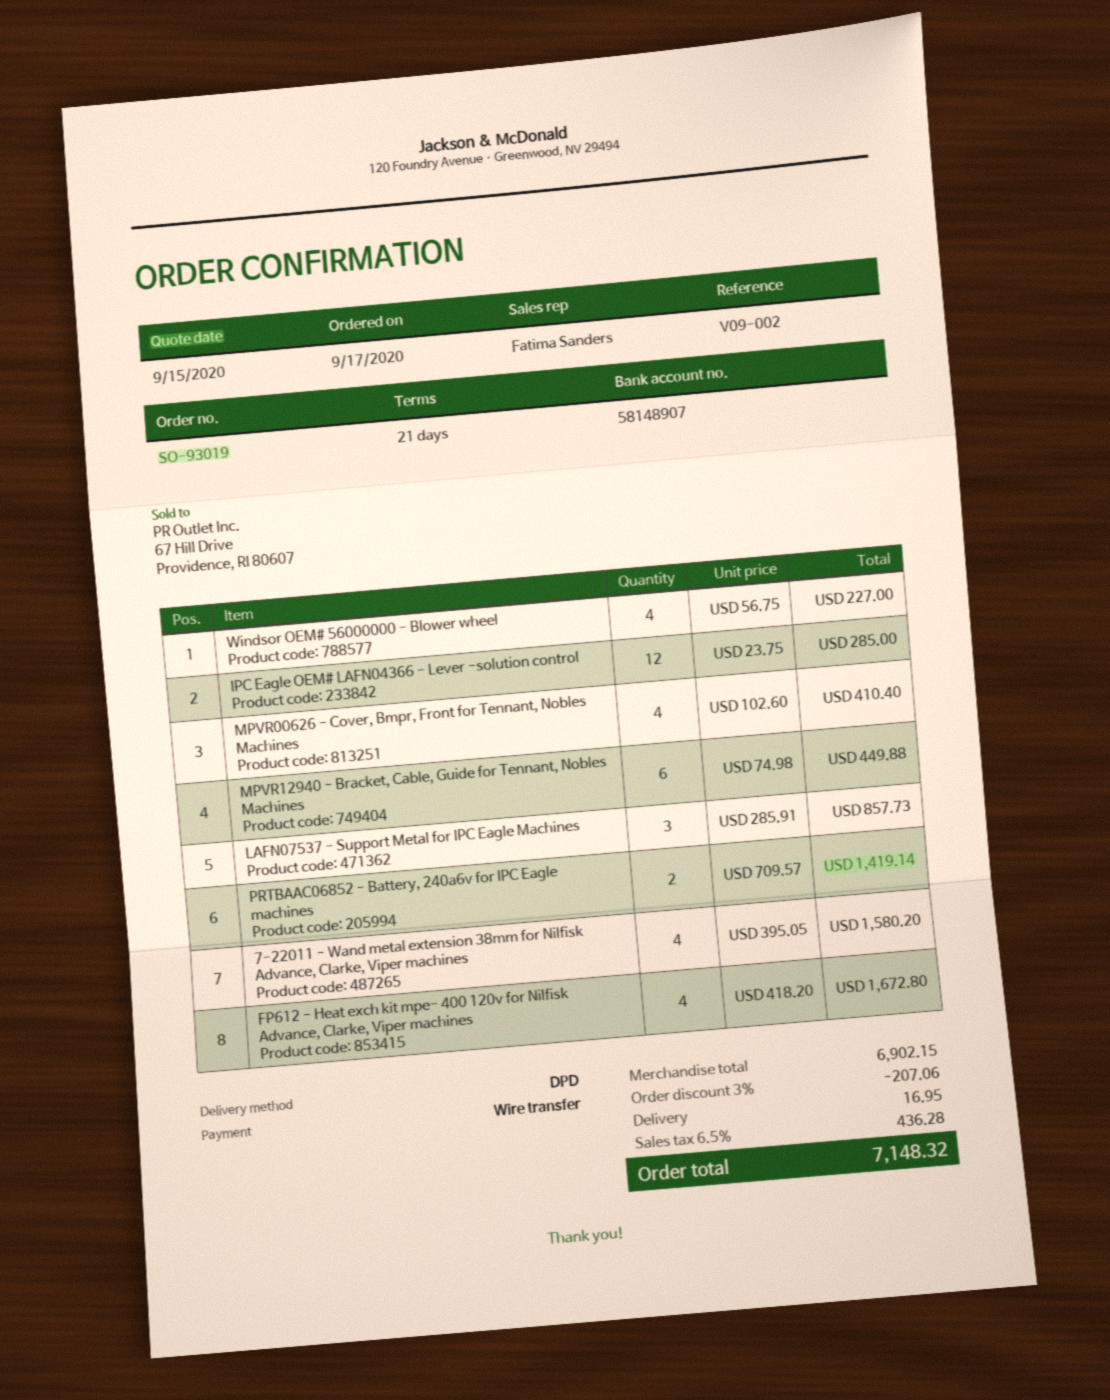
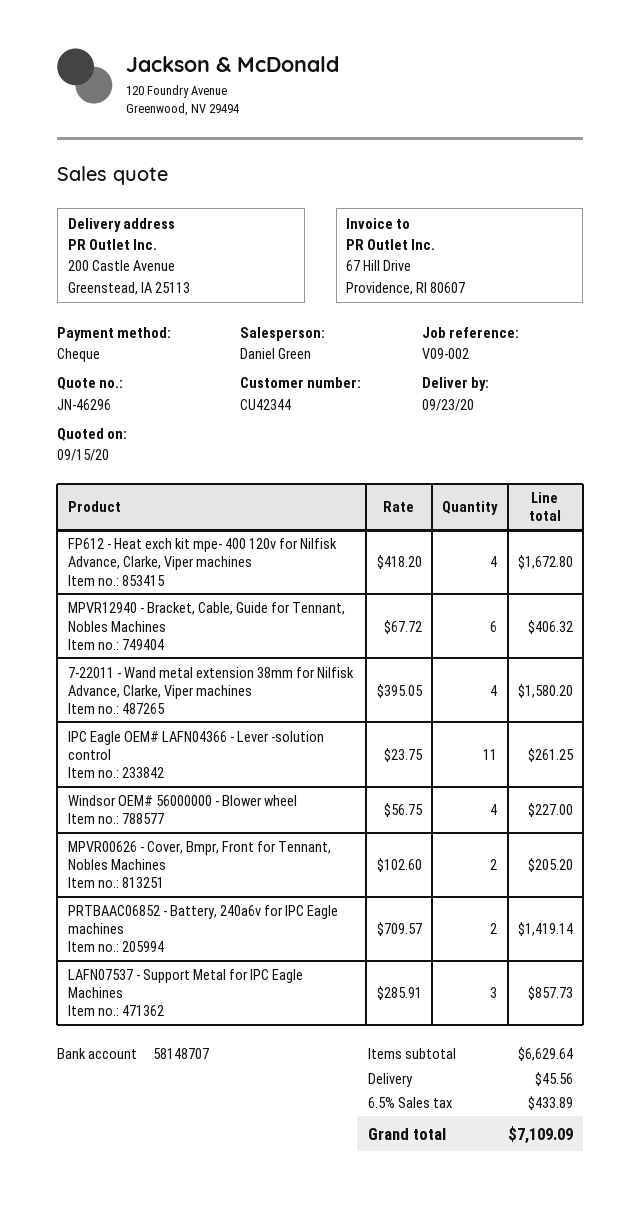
sales rep: Fatima Sanders -> Daniel Green
payment method: bank transfer -> cheque
bank account: 58148907 -> 58148707
IPC Eagle OEM# LAFN04366 - Lever -solution control: 12 x 23.75 = 285.00 -> 11 x 23.75 = 261.25
MPVR00626 - Cover, Bmpr, Front for Tennant, Nobles Machines: 4 x 102.60 = 410.40 -> 2 x 102.60 = 205.20
MPVR12940 - Bracket, Cable, Guide for Tennant, Nobles Machines: 6 x 74.98 = 449.88 -> 6 x 67.72 = 406.32
subtotal: 6902.15 -> 6629.64
discount: 3% = 207.06 -> none
shipping: 16.95 -> 45.56
tax: 6.5% = 436.28 -> 6.5% = 433.89
total: 7148.32 -> 7109.09

